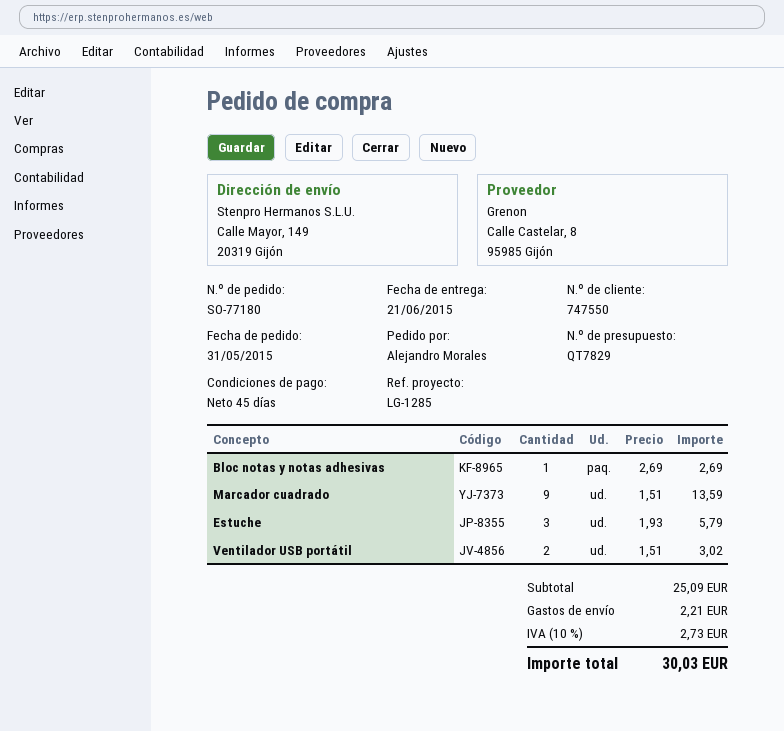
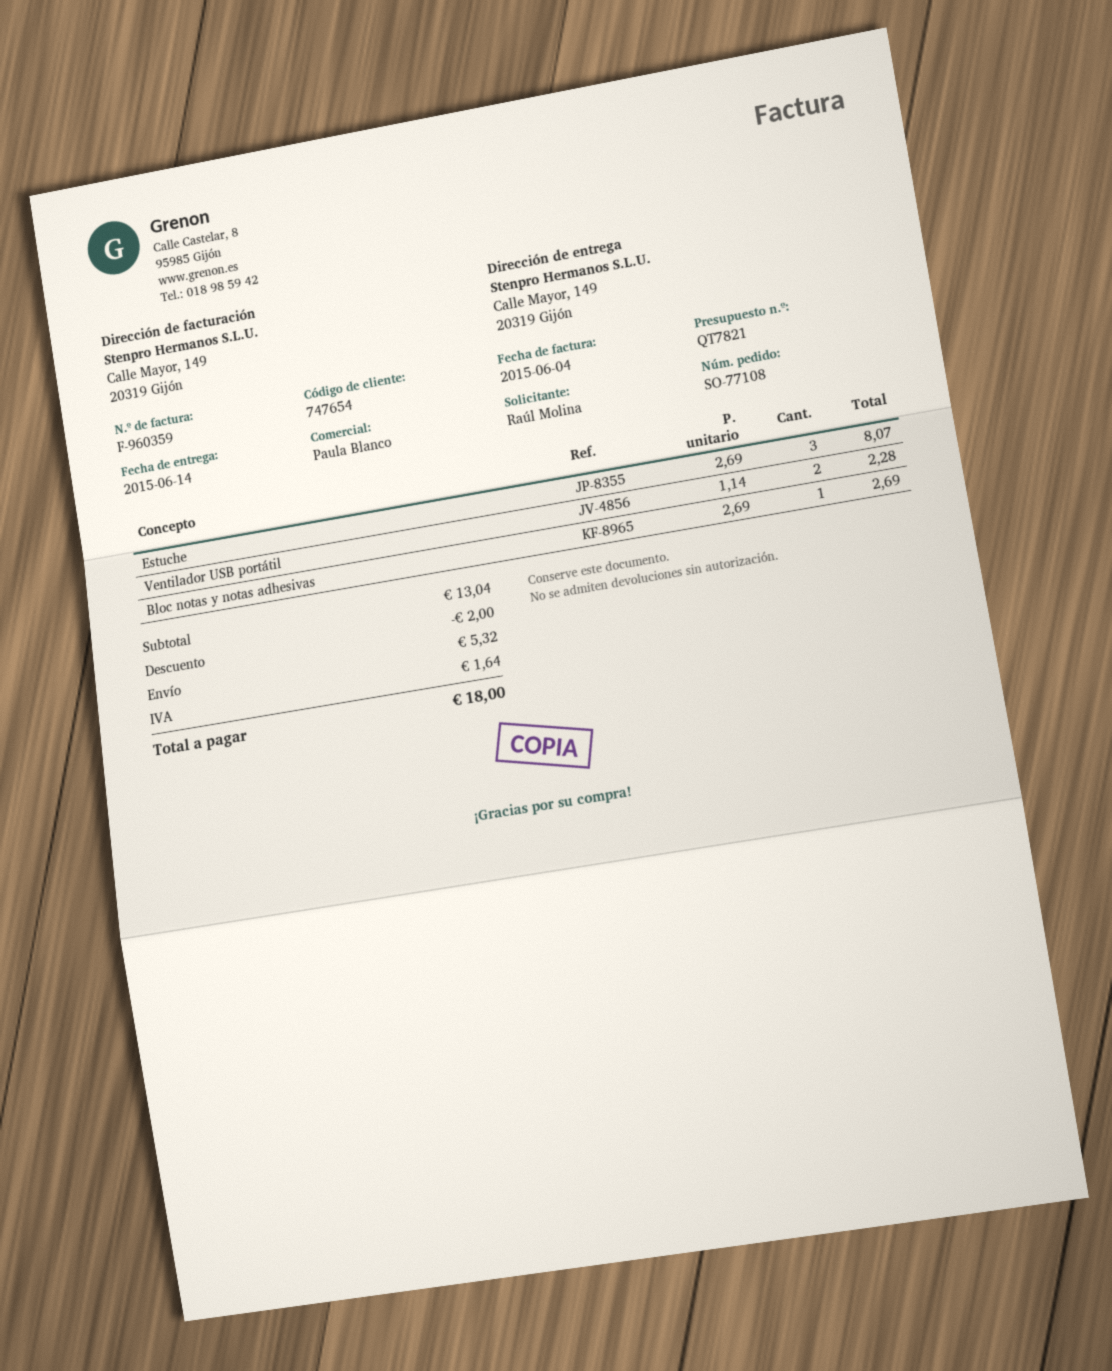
quote number: QT7829 -> QT7821
order number: SO-77180 -> SO-77108
delivery date: 2015-06-21 -> 2015-06-14
customer number: 747550 -> 747654
ordered by: Alejandro Morales -> Raúl Molina
Marcador cuadrado: 9 x 1.51 = 13.59 -> none
Estuche: 3 x 1.93 = 5.79 -> 3 x 2.69 = 8.07
Ventilador USB portátil: 2 x 1.51 = 3.02 -> 2 x 1.14 = 2.28
subtotal: 25.09 -> 13.04
discount: none -> 2.00
shipping: 2.21 -> 5.32
tax: 2.73 -> 1.64
total: 30.03 -> 18.00

